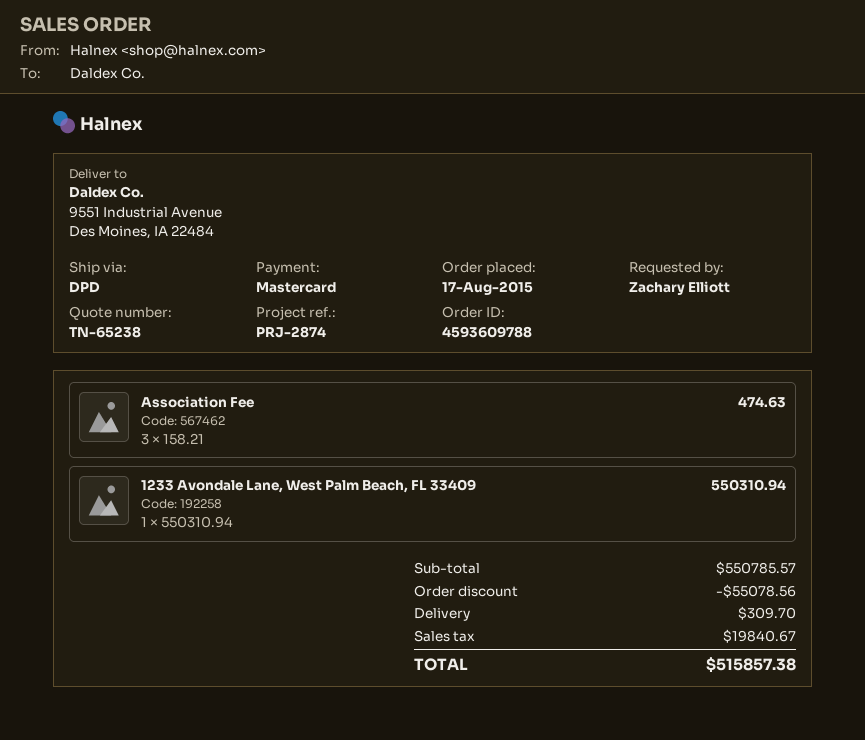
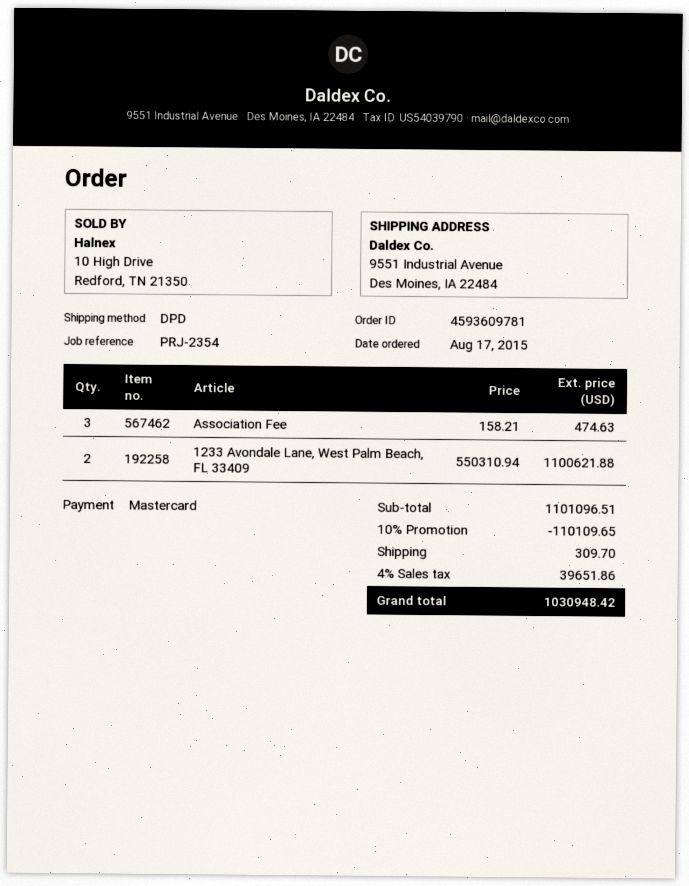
order number: 4593609788 -> 4593609781
reference: PRJ-2874 -> PRJ-2354
1233 Avondale Lane, West Palm Beach, FL 33409: 1 x 550310.94 = 550310.94 -> 2 x 550310.94 = 1100621.88
subtotal: 550785.57 -> 1101096.51
discount: 55078.56 -> 110109.65
tax: 19840.67 -> 39651.86
total: 515857.38 -> 1030948.42

